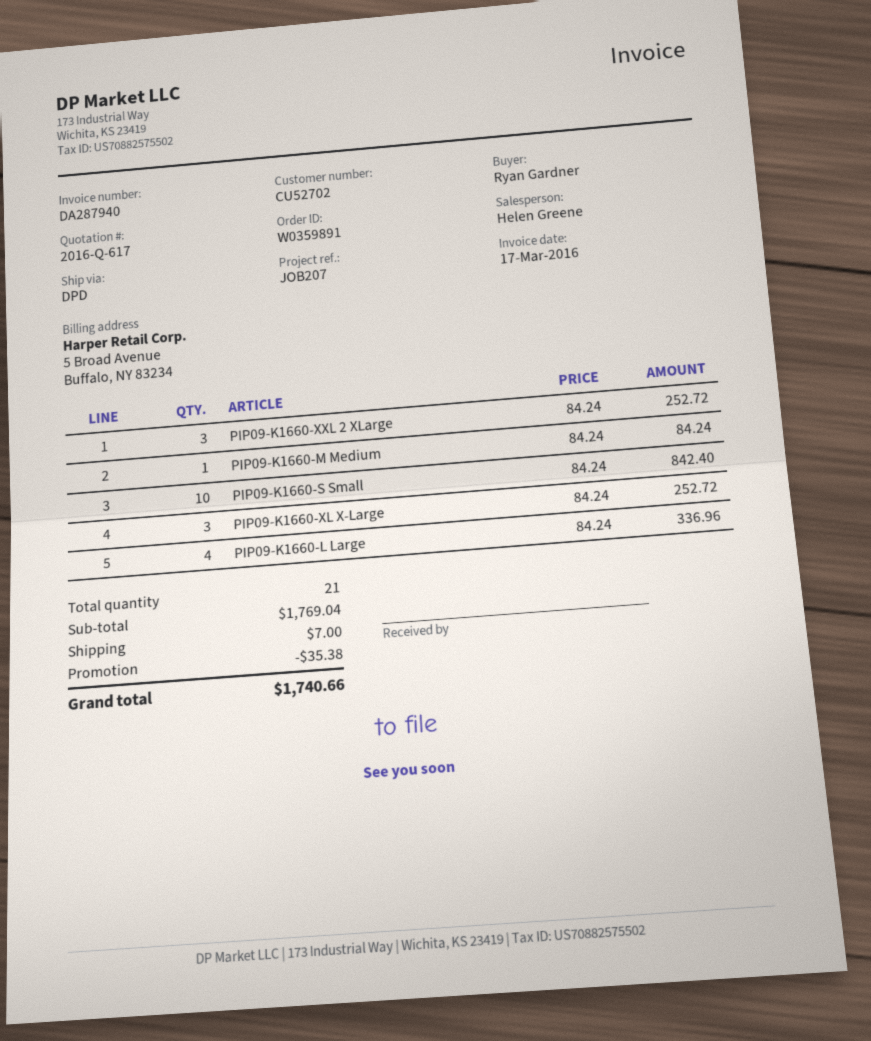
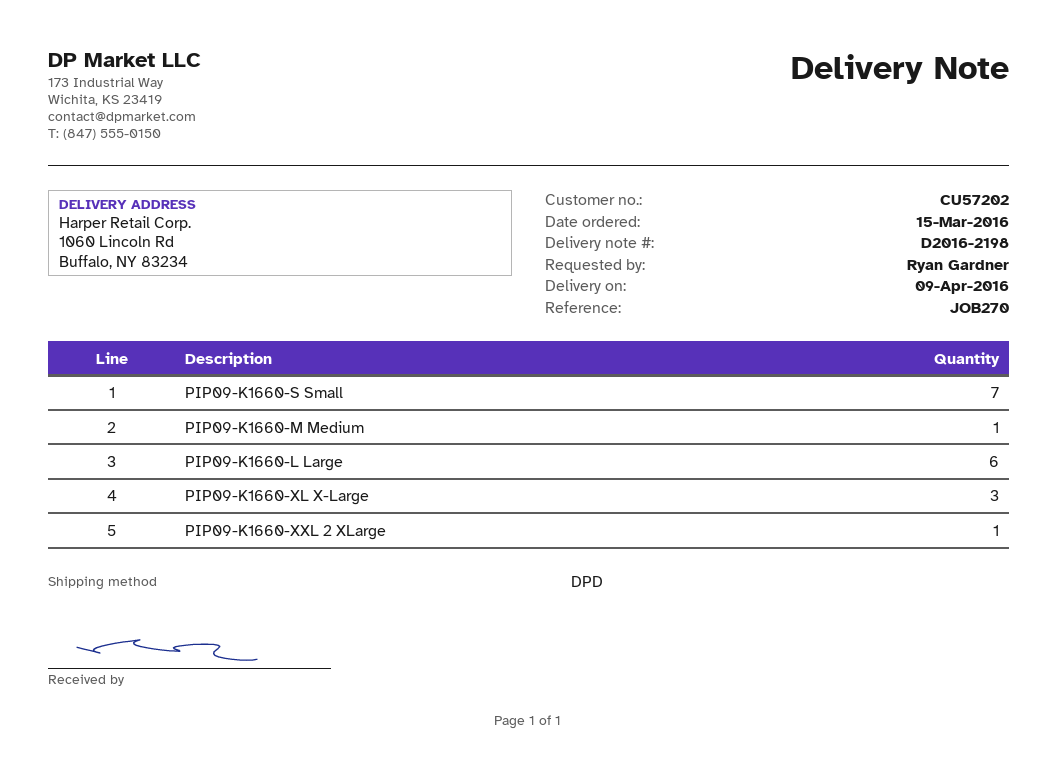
customer number: CU52702 -> CU57202
reference: JOB207 -> JOB270
PIP09-K1660-XXL 2 XLarge: 3 -> 1
PIP09-K1660-S Small: 10 -> 7
PIP09-K1660-L Large: 4 -> 6

